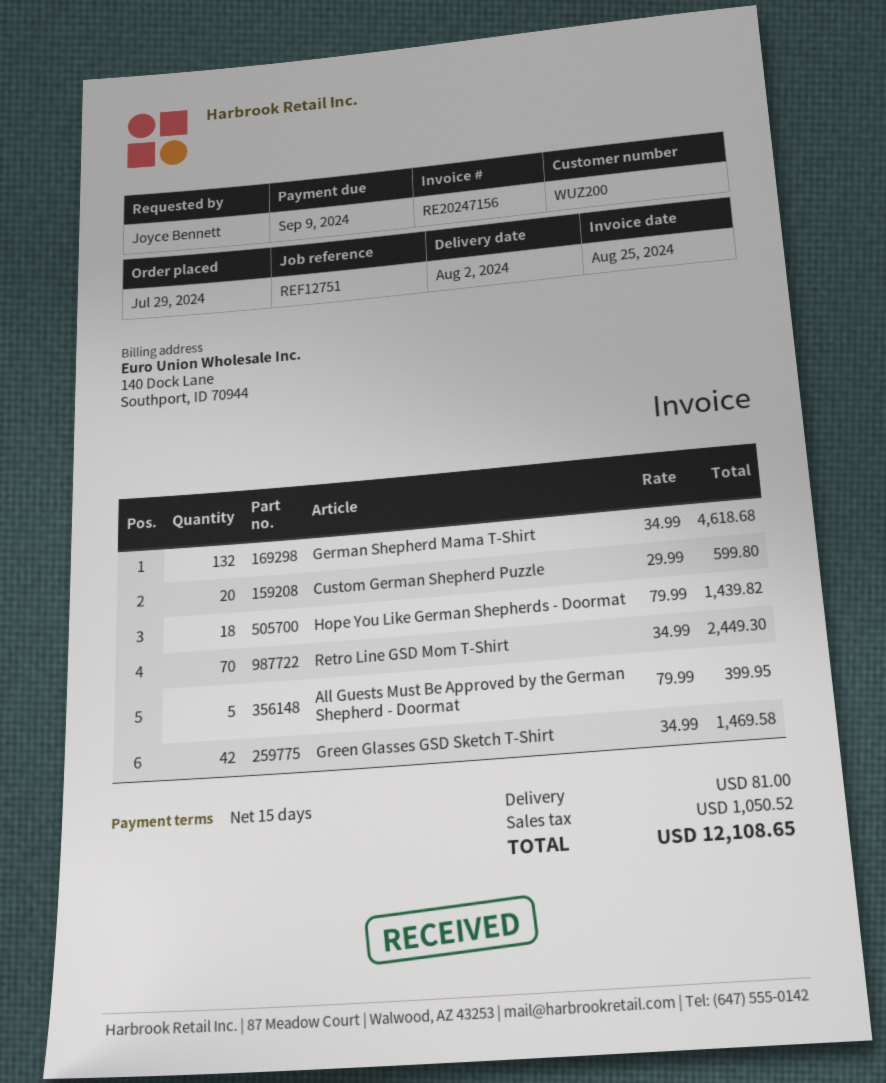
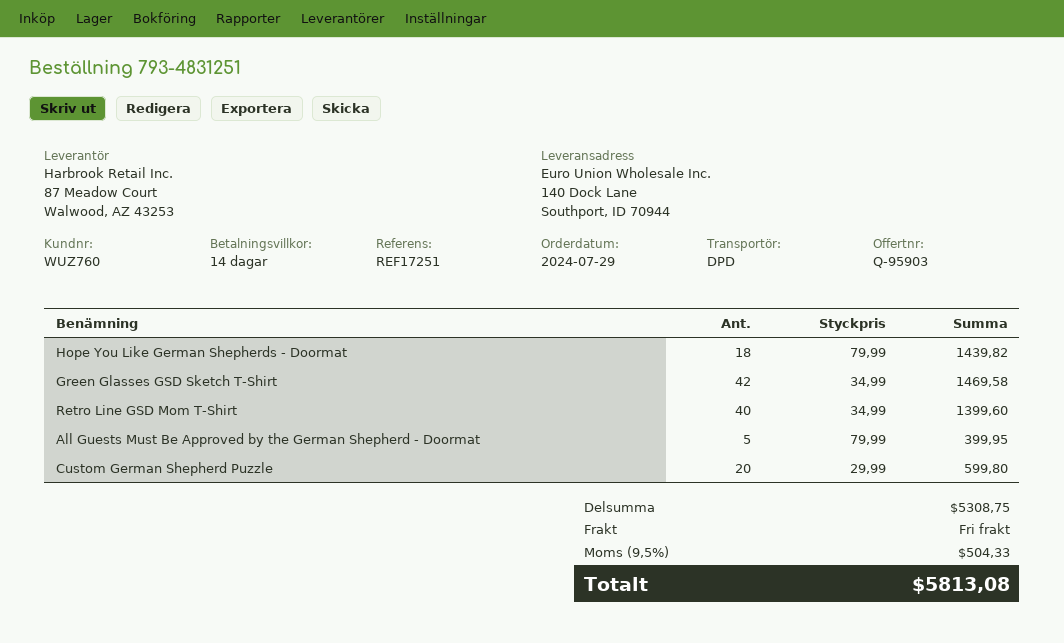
payment terms: 15 days -> 14 days
customer number: WUZ200 -> WUZ760
reference: REF12751 -> REF17251
German Shepherd Mama T-Shirt: 132 x 34.99 = 4618.68 -> none
Retro Line GSD Mom T-Shirt: 70 x 34.99 = 2449.30 -> 40 x 34.99 = 1399.60
shipping: 81.00 -> 0.00
tax: 1050.52 -> 504.33
total: 12108.65 -> 5813.08

